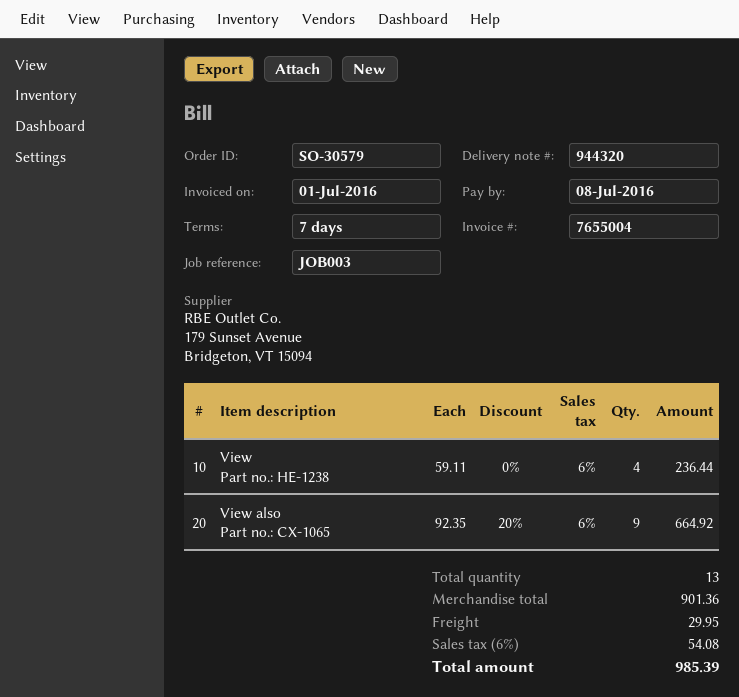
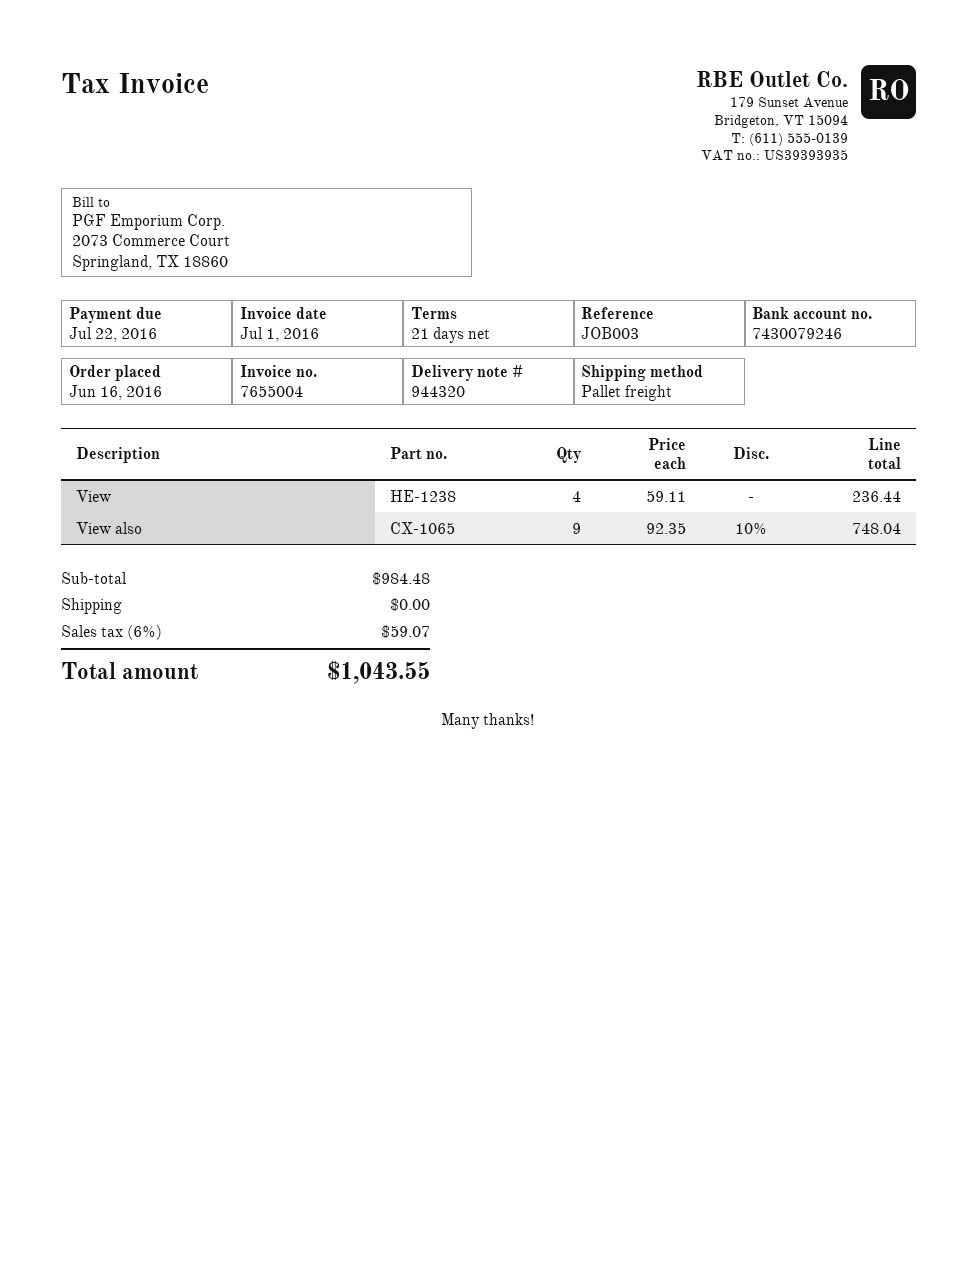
payment terms: 7 days -> 21 days
due date: 2016-07-08 -> 2016-07-22
View also: 9 x 92.35 - 20% = 664.92 -> 9 x 92.35 - 10% = 748.04
subtotal: 901.36 -> 984.48
shipping: 29.95 -> 0.00
tax: 6% = 54.08 -> 6% = 59.07
total: 985.39 -> 1043.55

